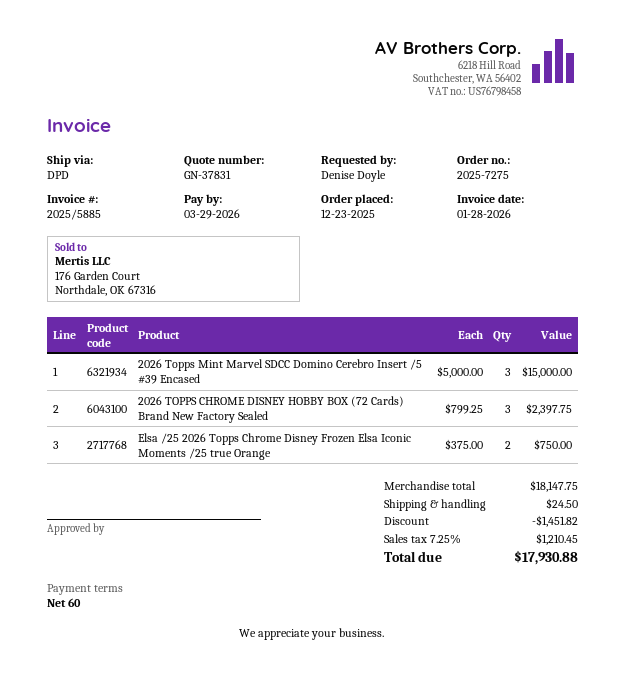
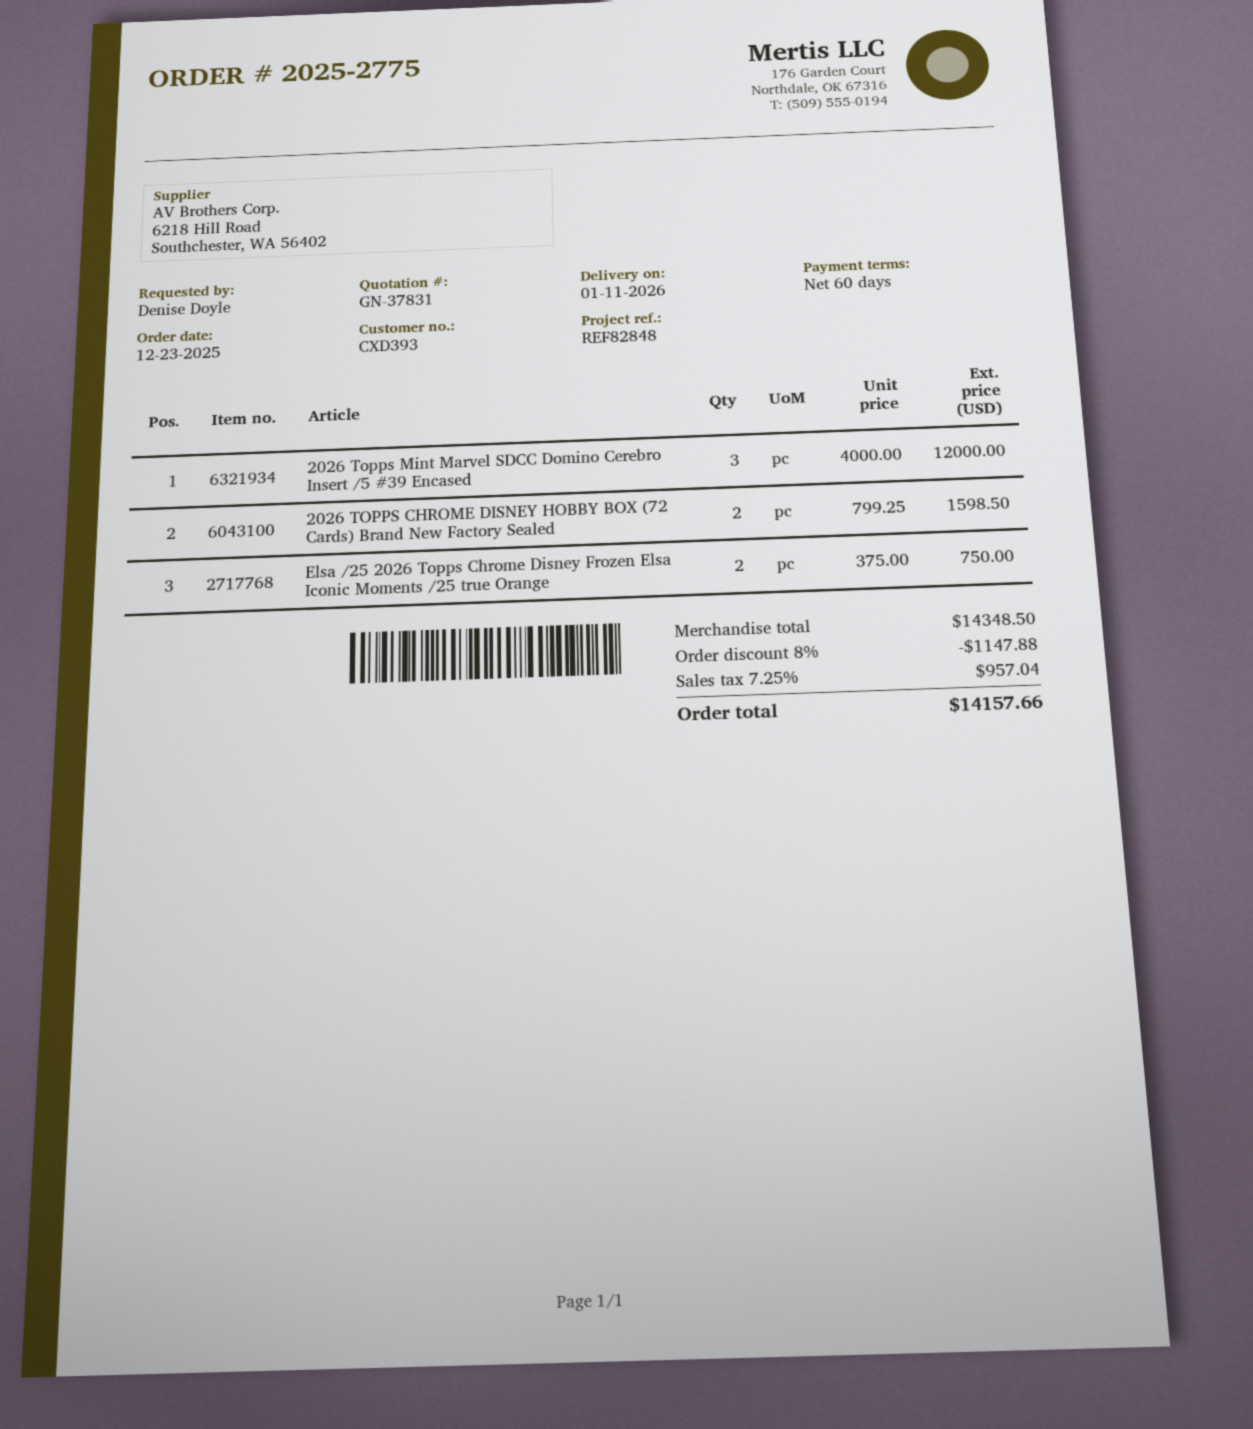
order number: 2025-7275 -> 2025-2775
2026 Topps Mint Marvel SDCC Domino Cerebro Insert /5 #39 Encased: 3 x 5000.00 = 15000.00 -> 3 x 4000.00 = 12000.00
2026 TOPPS CHROME DISNEY HOBBY BOX (72 Cards) Brand New Factory Sealed: 3 x 799.25 = 2397.75 -> 2 x 799.25 = 1598.50
subtotal: 18147.75 -> 14348.50
discount: 1451.82 -> 1147.88
shipping: 24.50 -> none
tax: 7.25% = 1210.45 -> 7.25% = 957.04
total: 17930.88 -> 14157.66

